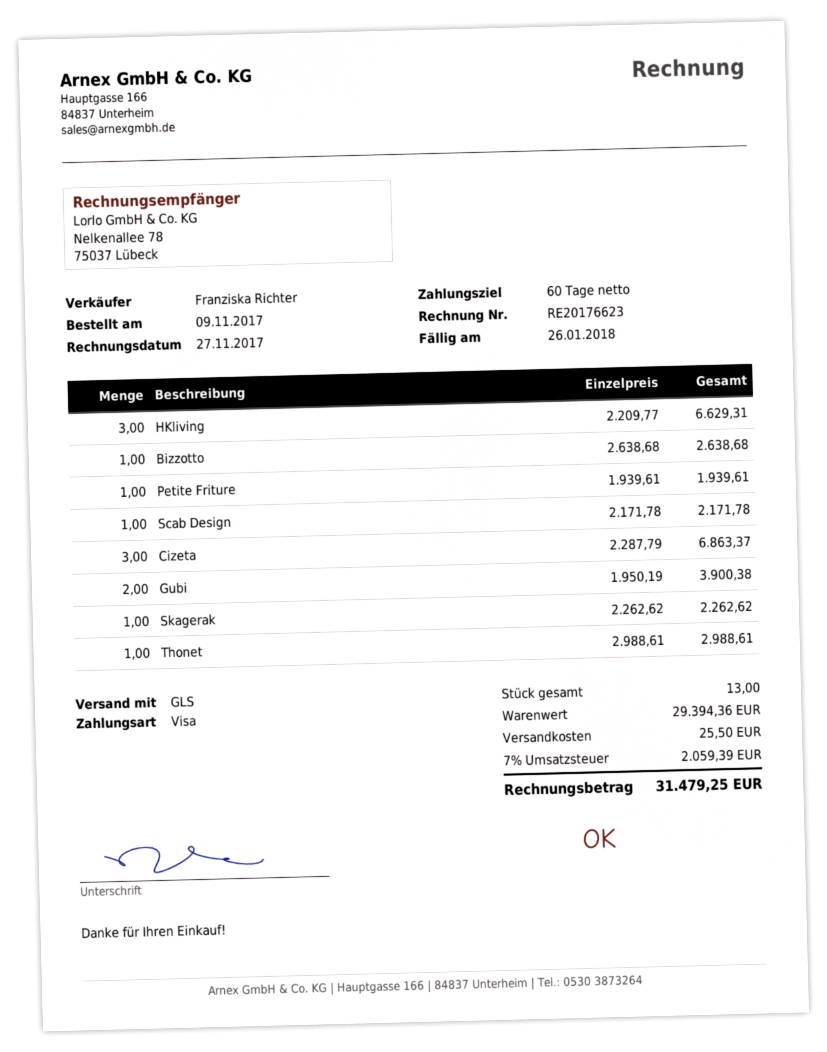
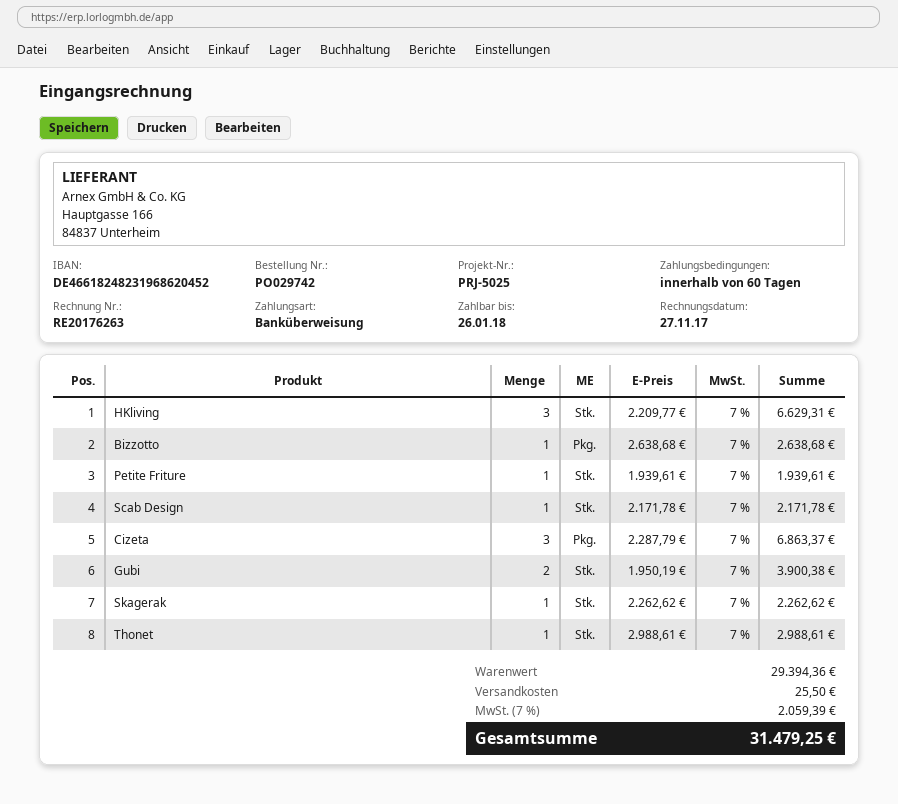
invoice number: RE20176623 -> RE20176263
payment method: Visa -> bank transfer

